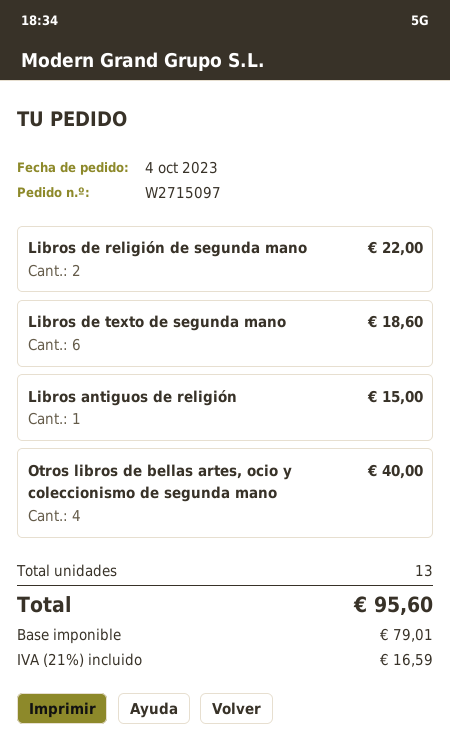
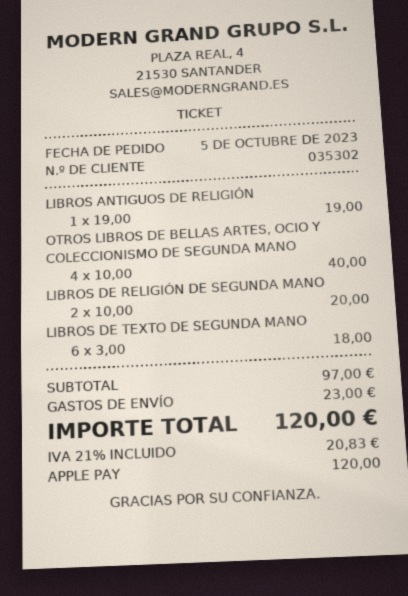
order date: 2023-10-04 -> 2023-10-05
Libros de religión de segunda mano: 2 for 22.00 -> 2 for 20.00
Libros de texto de segunda mano: 6 for 18.60 -> 6 for 18.00
Libros antiguos de religión: 1 for 15.00 -> 1 for 19.00
shipping: none -> 23.00
tax: 21% = 16.59 -> 21% = 20.83
total: 95.60 -> 120.00

